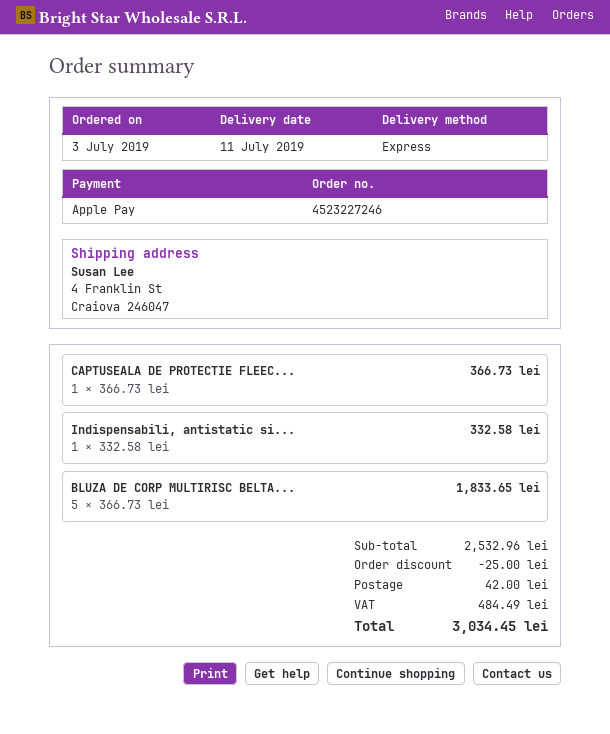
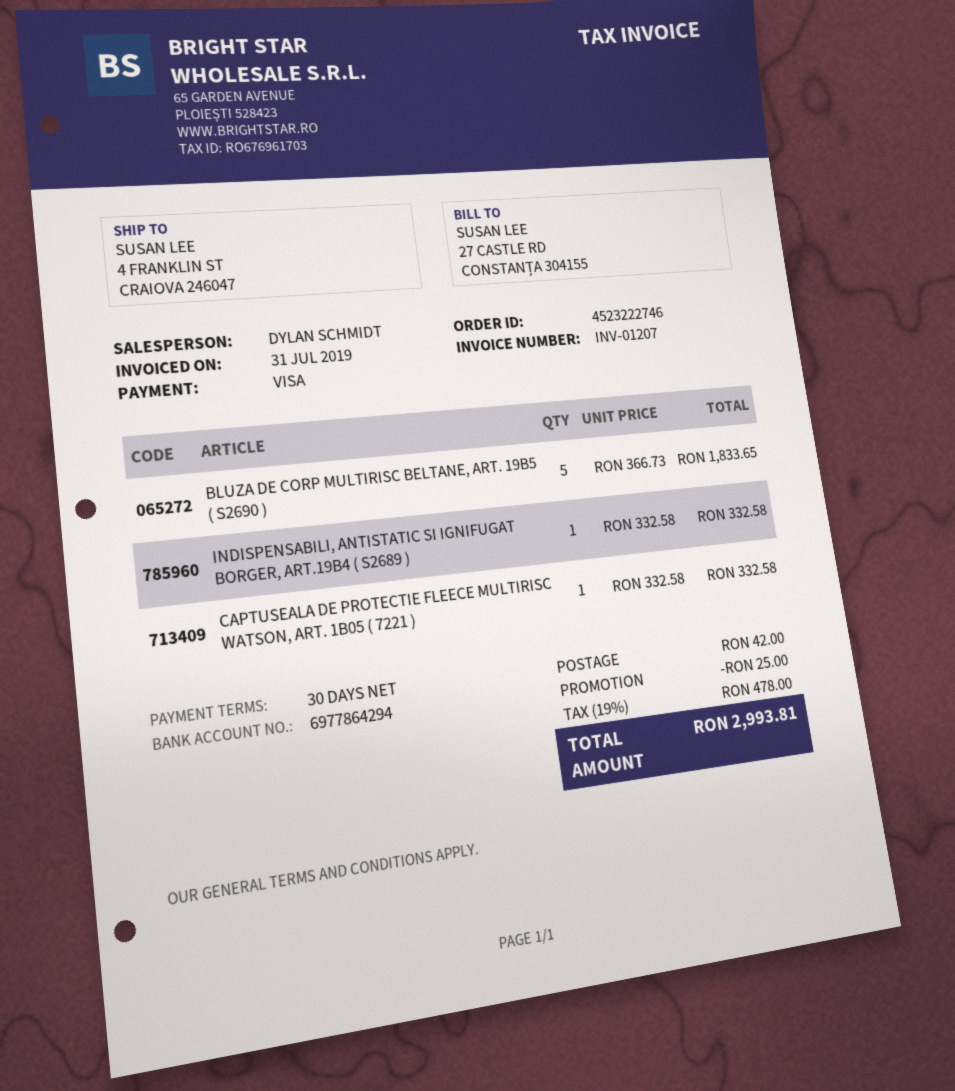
order number: 4523227246 -> 4523222746
payment method: Apple Pay -> Visa
CAPTUSEALA DE PROTECTIE FLEEC...: 1 x 366.73 = 366.73 -> 1 x 332.58 = 332.58
tax: 484.49 -> 478.00
total: 3034.45 -> 2993.81

